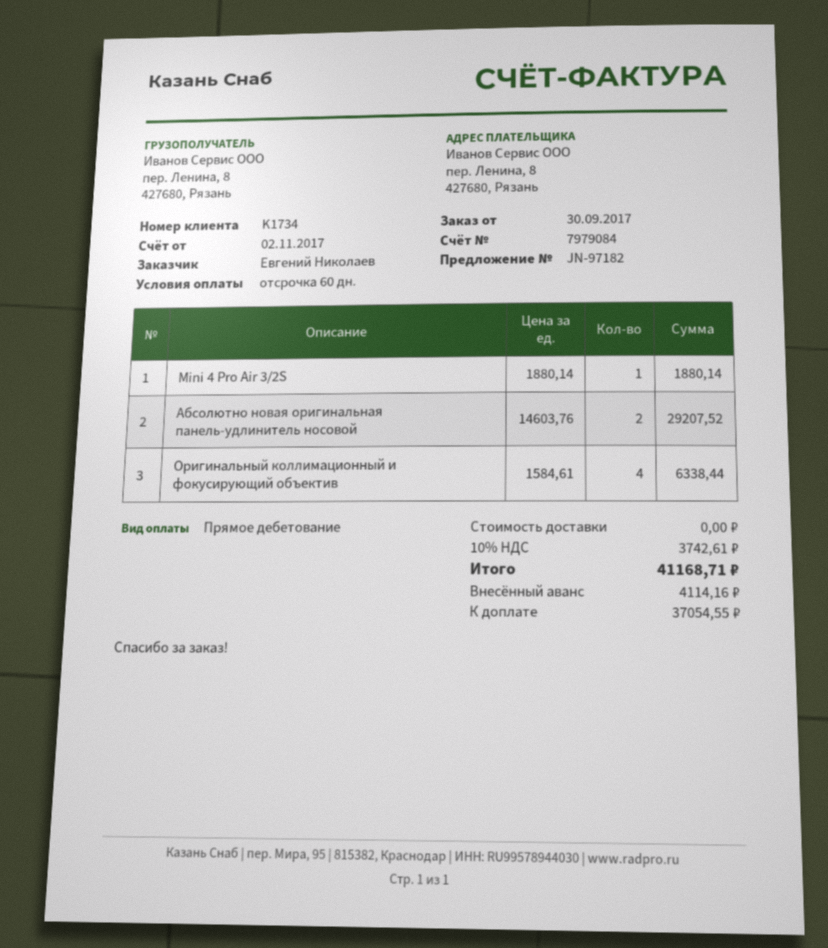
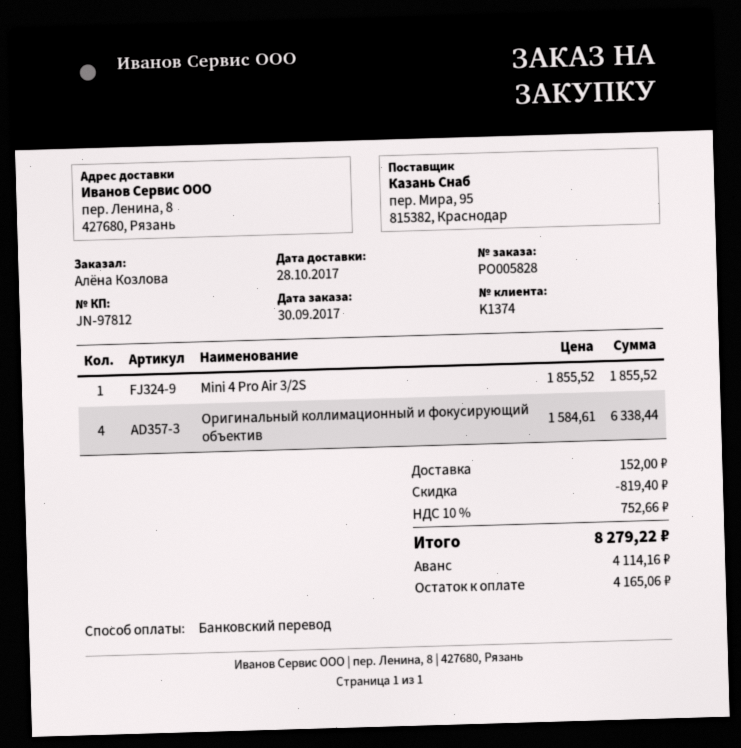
quote number: JN-97182 -> JN-97812
customer number: K1734 -> K1374
ordered by: Евгений Николаев -> Алёна Козлова
payment method: direct debit -> bank transfer
Mini 4 Pro Air 3/2S: 1 x 1880.14 = 1880.14 -> 1 x 1855.52 = 1855.52
Абсолютно новая оригинальная панель-удлинитель носовой: 2 x 14603.76 = 29207.52 -> none
discount: none -> 819.40
shipping: 0.00 -> 152.00
tax: 10% = 3742.61 -> 10% = 752.66
total: 41168.71 -> 8279.22
balance: 37054.55 -> 4165.06

